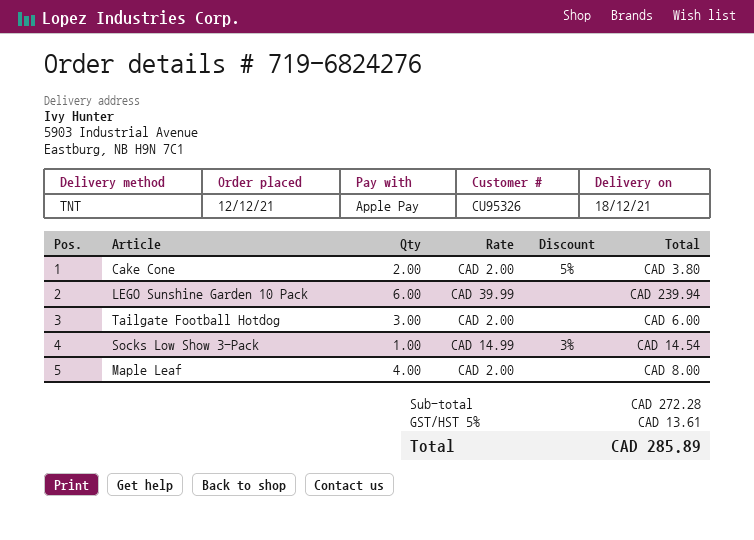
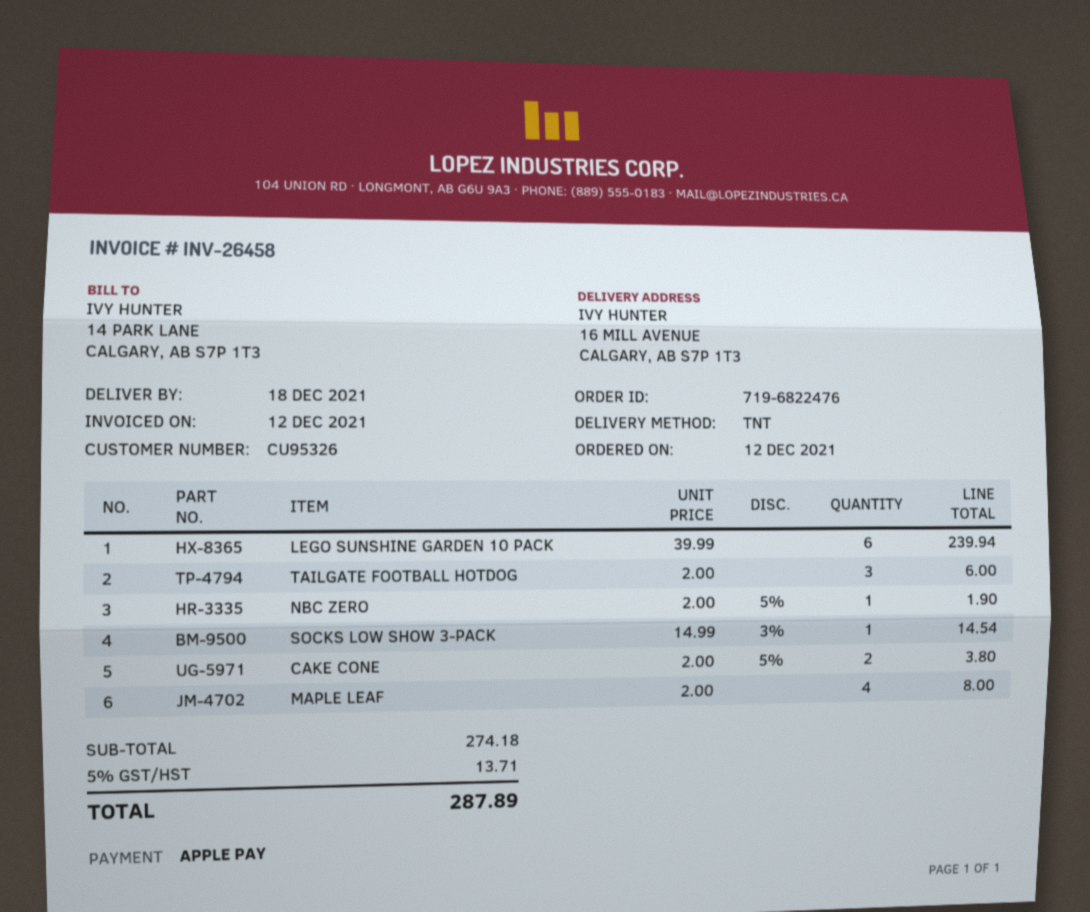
order number: 719-6824276 -> 719-6822476
ship to: 5903 Industrial Avenue, Eastburg, NB H9N 7C1 -> 16 MILL AVENUE, CALGARY, AB S7P 1T3
NBC ZERO: none -> 1 x 2.00 - 5% = 1.90
subtotal: 272.28 -> 274.18
tax: 5% = 13.61 -> 5% = 13.71
total: 285.89 -> 287.89

